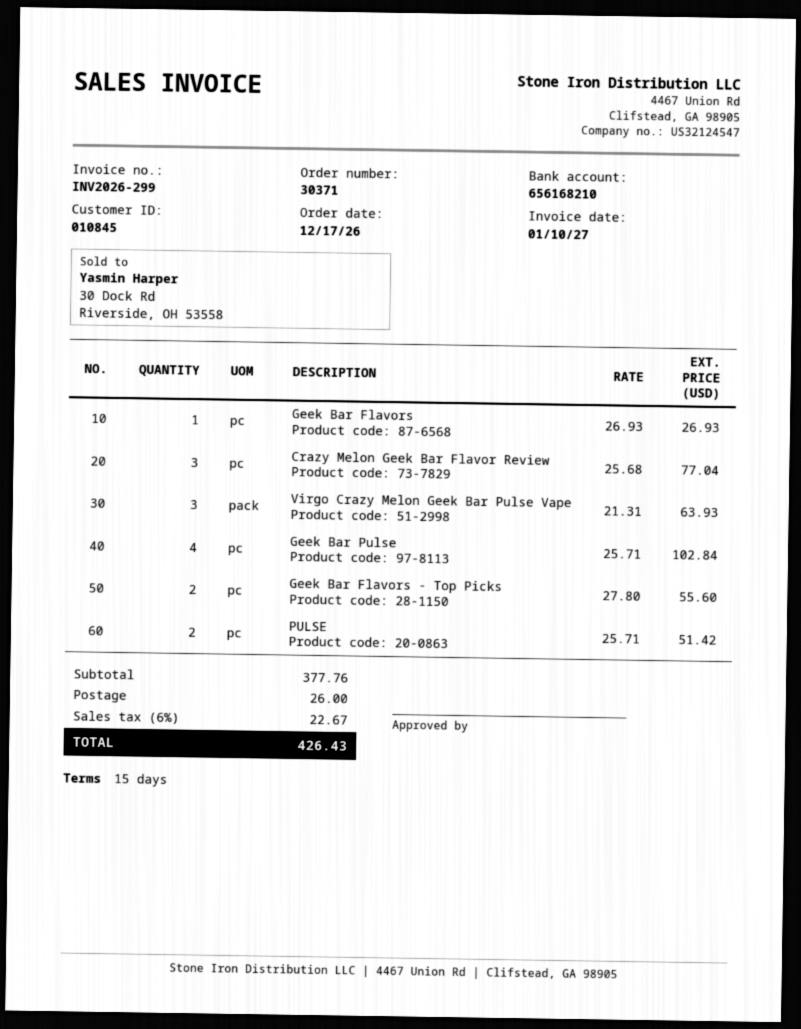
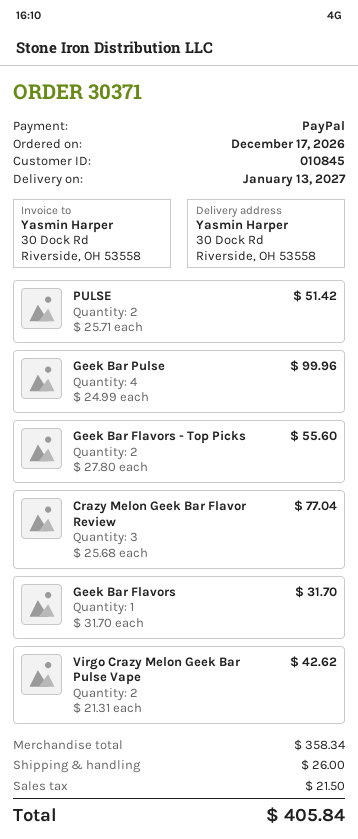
Geek Bar Flavors: 1 x 26.93 = 26.93 -> 1 x 31.70 = 31.70
Virgo Crazy Melon Geek Bar Pulse Vape: 3 x 21.31 = 63.93 -> 2 x 21.31 = 42.62
Geek Bar Pulse: 4 x 25.71 = 102.84 -> 4 x 24.99 = 99.96
subtotal: 377.76 -> 358.34
tax: 22.67 -> 21.50
total: 426.43 -> 405.84

